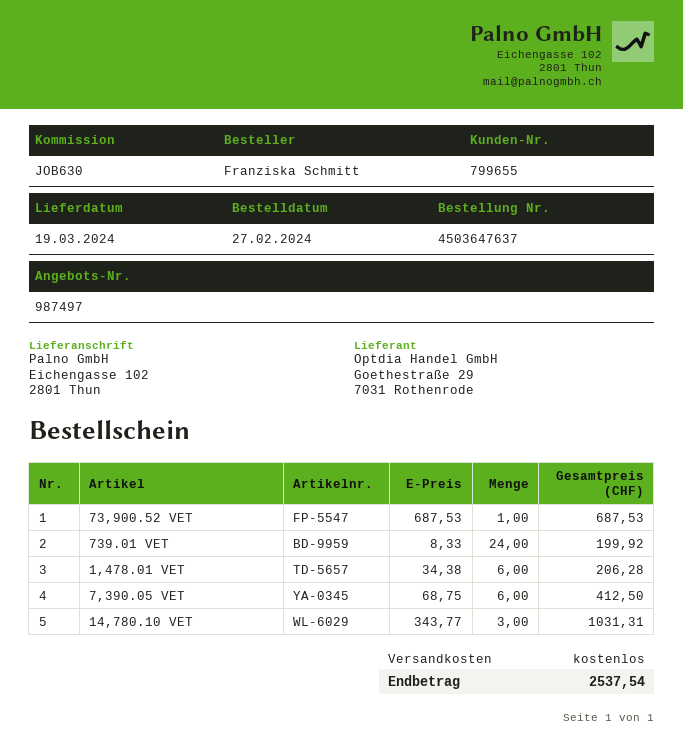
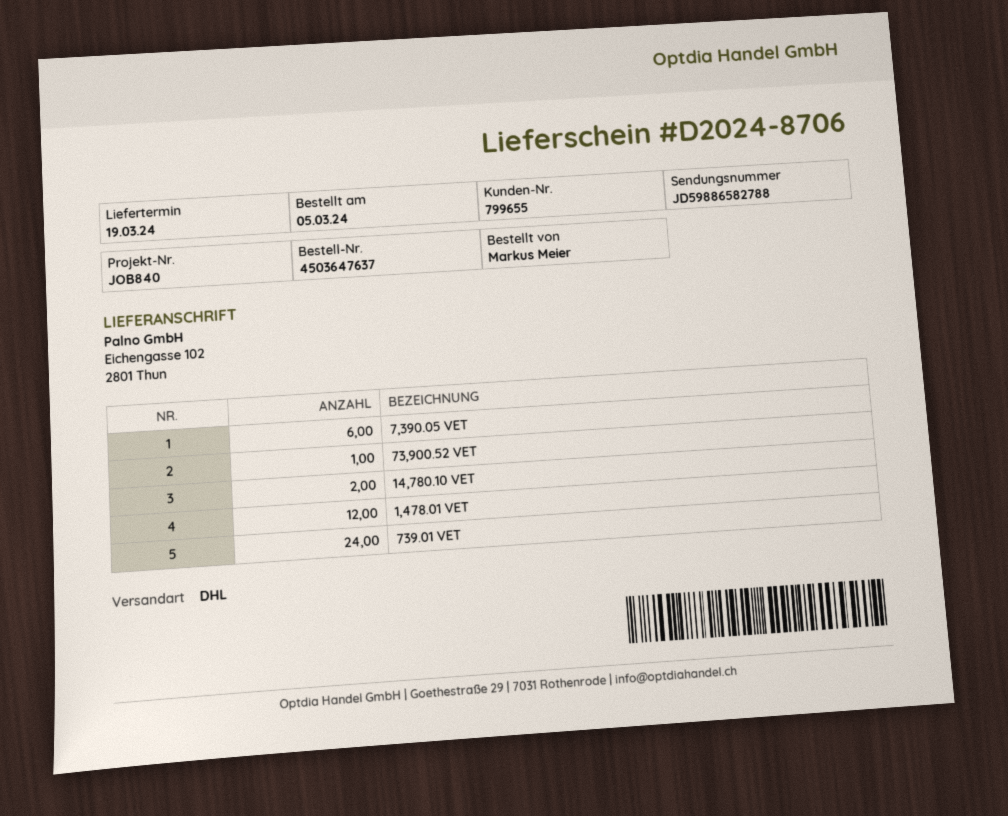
order date: 2024-02-27 -> 2024-03-05
reference: JOB630 -> JOB840
ordered by: Franziska Schmitt -> Markus Meier
1,478.01 VET: 6 -> 12
14,780.10 VET: 3 -> 2

